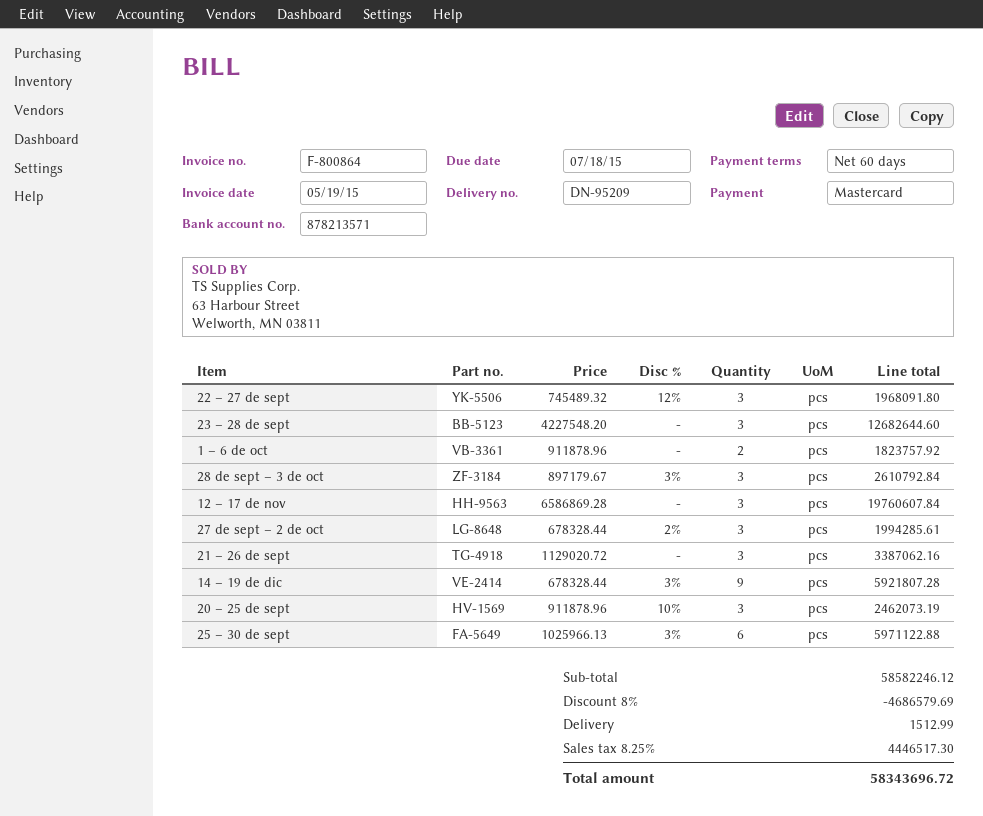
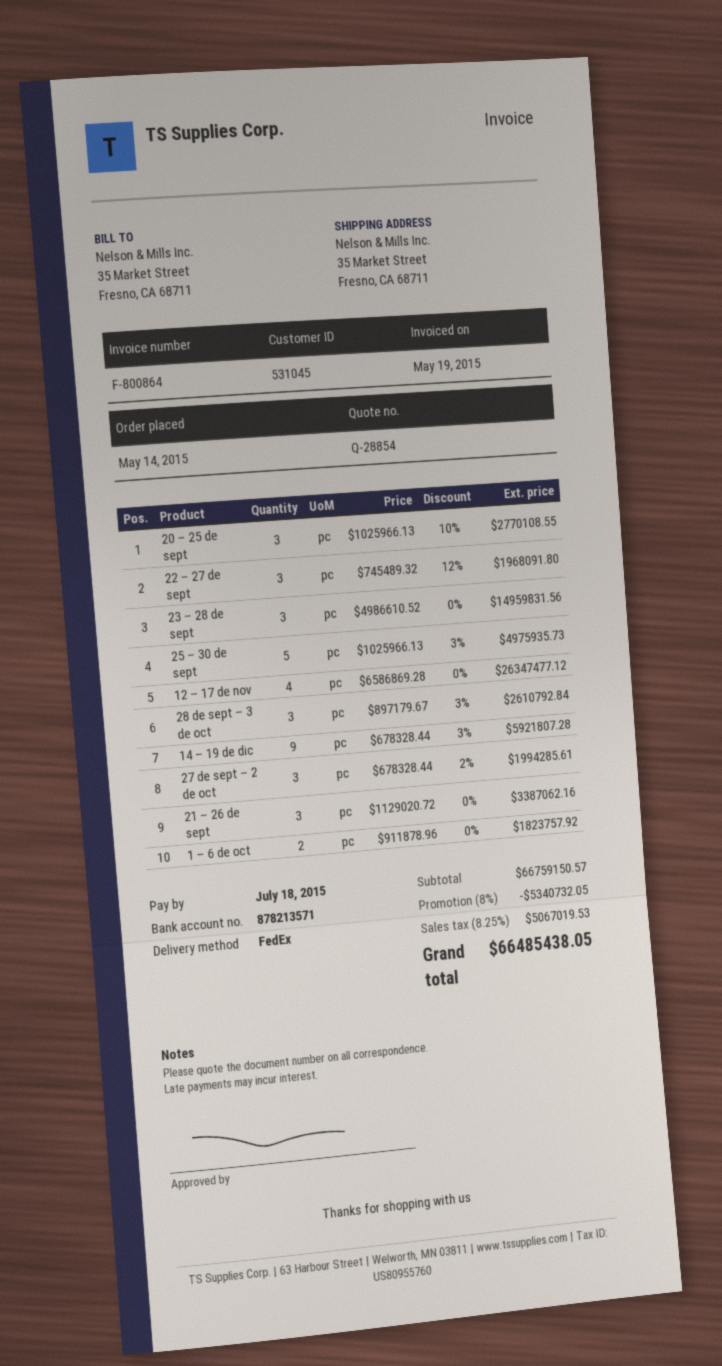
23 – 28 de sept: 3 x 4227548.20 = 12682644.60 -> 3 x 4986610.52 = 14959831.56
12 – 17 de nov: 3 x 6586869.28 = 19760607.84 -> 4 x 6586869.28 = 26347477.12
20 – 25 de sept: 3 x 911878.96 - 10% = 2462073.19 -> 3 x 1025966.13 - 10% = 2770108.55
25 – 30 de sept: 6 x 1025966.13 - 3% = 5971122.88 -> 5 x 1025966.13 - 3% = 4975935.73
subtotal: 58582246.12 -> 66759150.57
discount: 8% = 4686579.69 -> 8% = 5340732.05
shipping: 1512.99 -> none
tax: 8.25% = 4446517.30 -> 8.25% = 5067019.53
total: 58343696.72 -> 66485438.05

